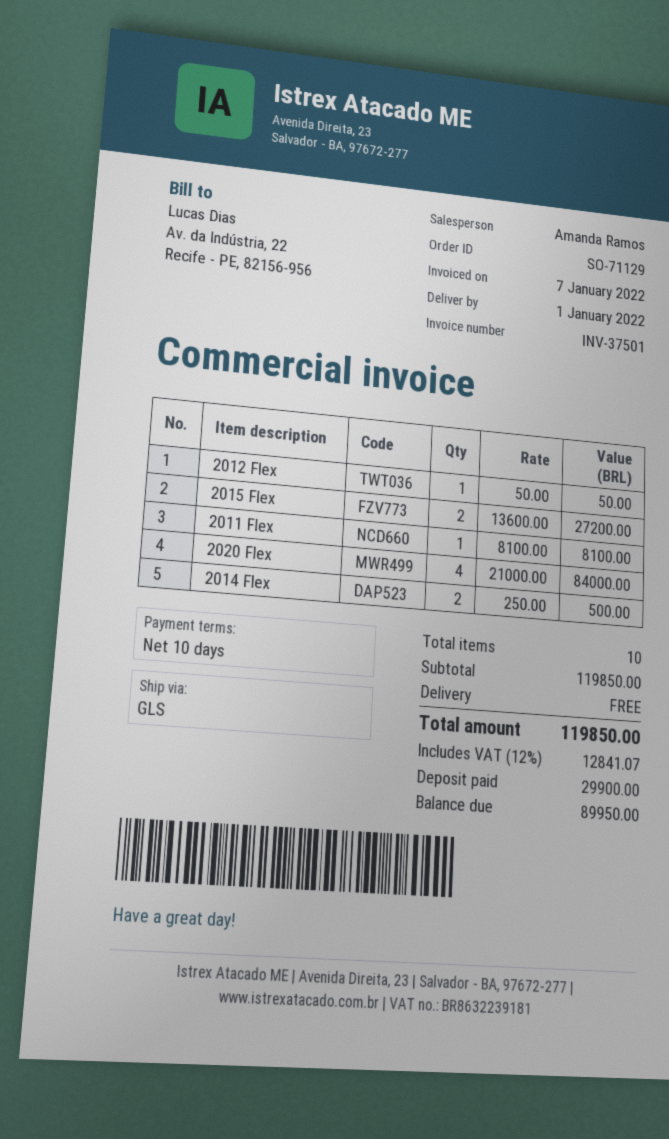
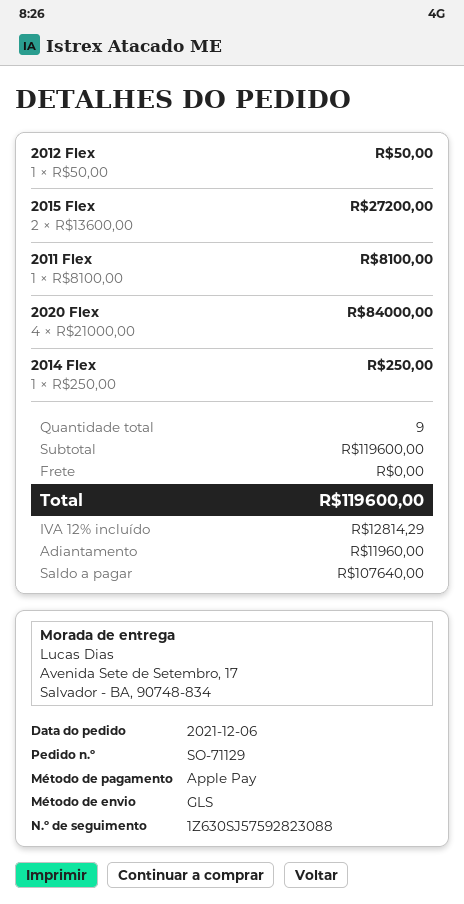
2014 Flex: 2 x 250.00 = 500.00 -> 1 x 250.00 = 250.00
total quantity: 10 -> 9
subtotal: 119850.00 -> 119600.00
tax: 12% = 12841.07 -> 12% = 12814.29
total: 119850.00 -> 119600.00
deposit: 29900.00 -> 11960.00
balance: 89950.00 -> 107640.00

